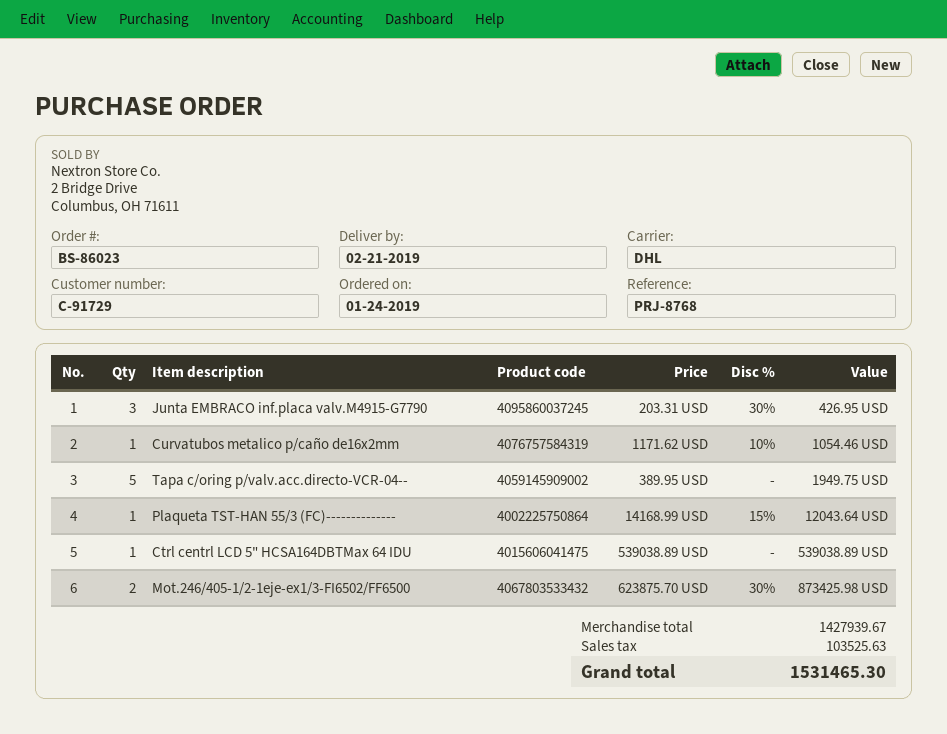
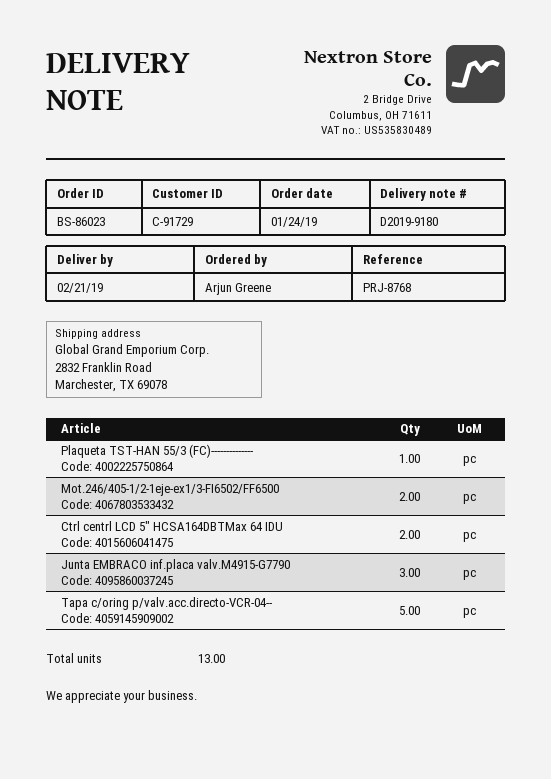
Curvatubos metalico p/caño de16x2mm: 1 -> none
Ctrl centrl LCD 5" HCSA164DBTMax 64 IDU: 1 -> 2

